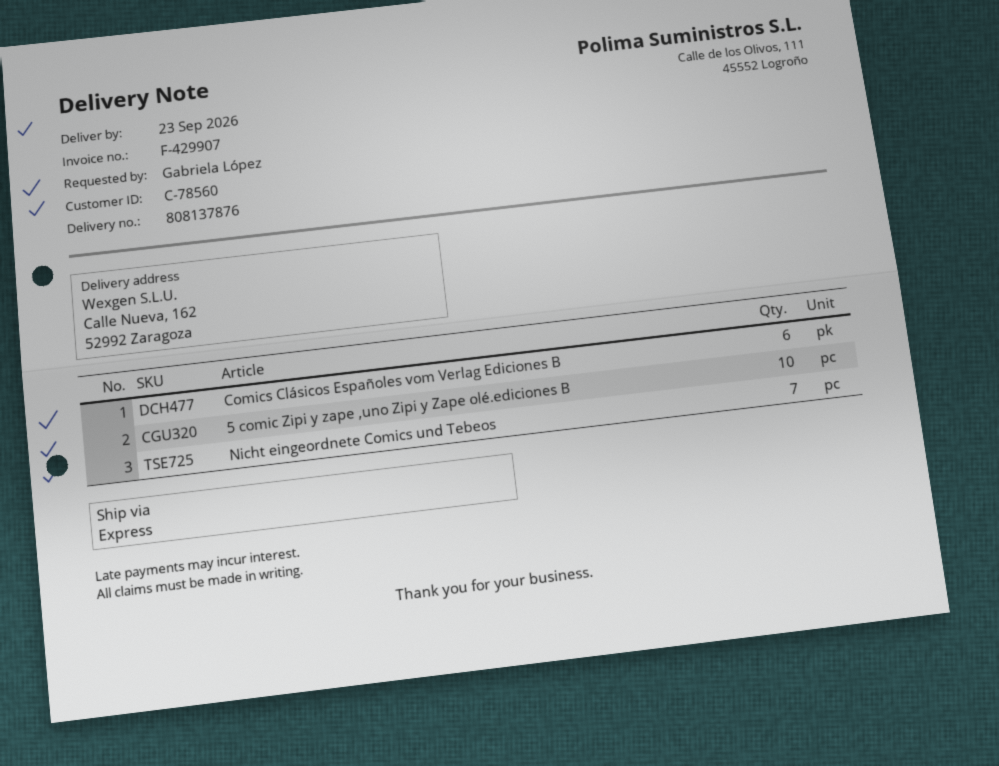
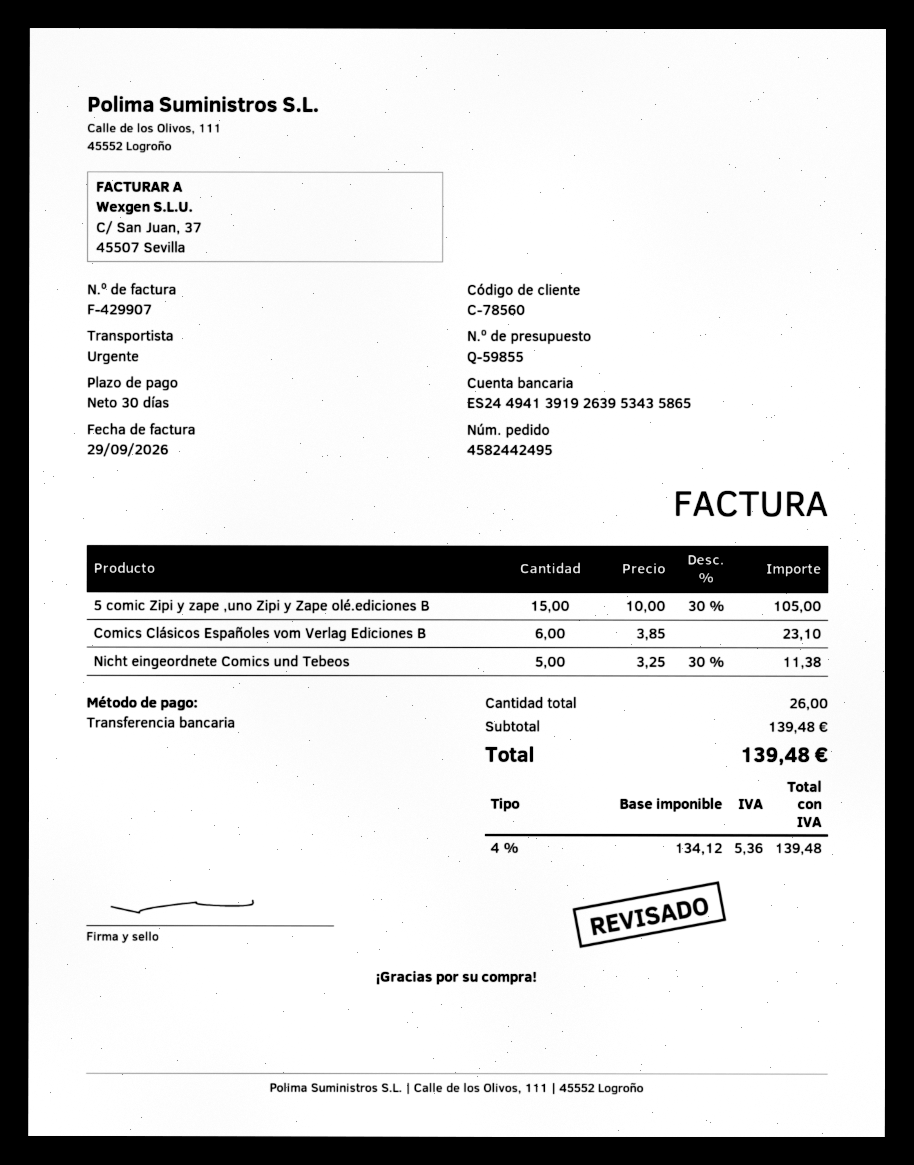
5 comic Zipi y zape ,uno Zipi y Zape olé.ediciones B: 10 -> 15
Nicht eingeordnete Comics und Tebeos: 7 -> 5

